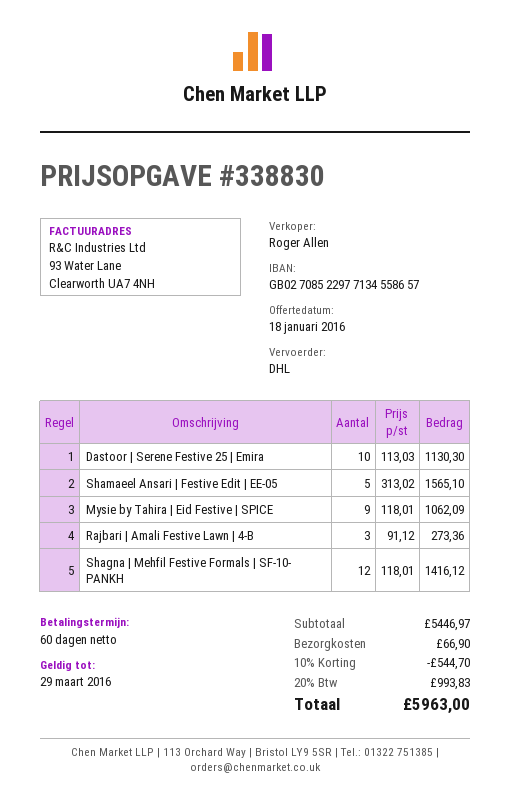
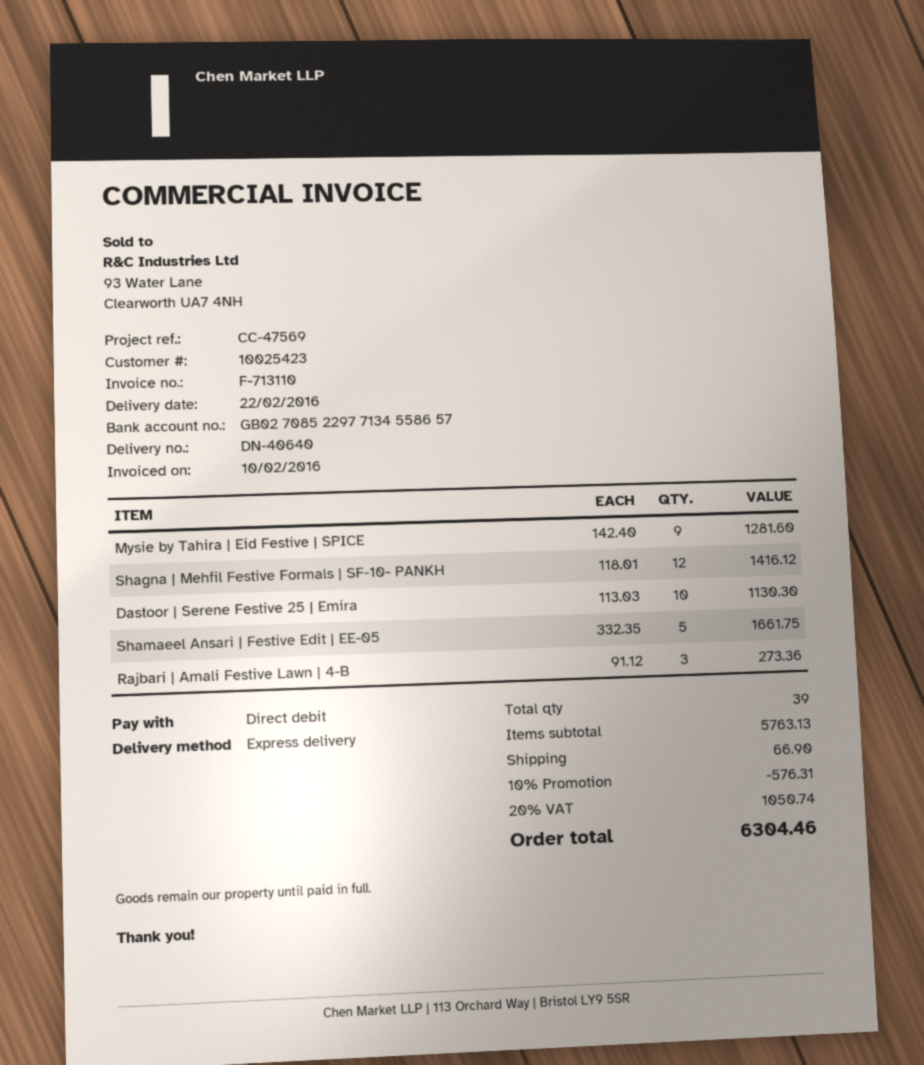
shipping method: DHL -> express
Shamaeel Ansari | Festive Edit | EE-05: 5 x 313.02 = 1565.10 -> 5 x 332.35 = 1661.75
Mysie by Tahira | Eid Festive | SPICE: 9 x 118.01 = 1062.09 -> 9 x 142.40 = 1281.60
subtotal: 5446.97 -> 5763.13
discount: 10% = 544.70 -> 10% = 576.31
tax: 20% = 993.83 -> 20% = 1050.74
total: 5963.00 -> 6304.46

